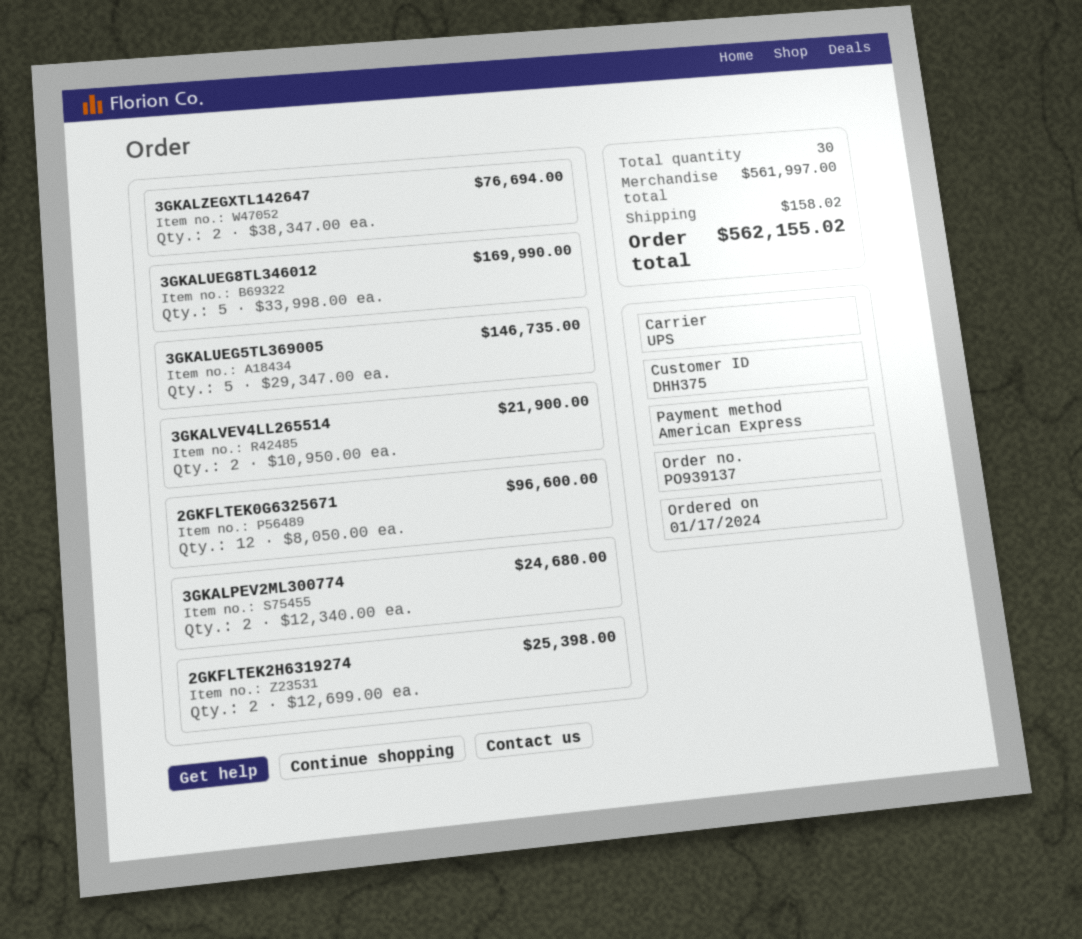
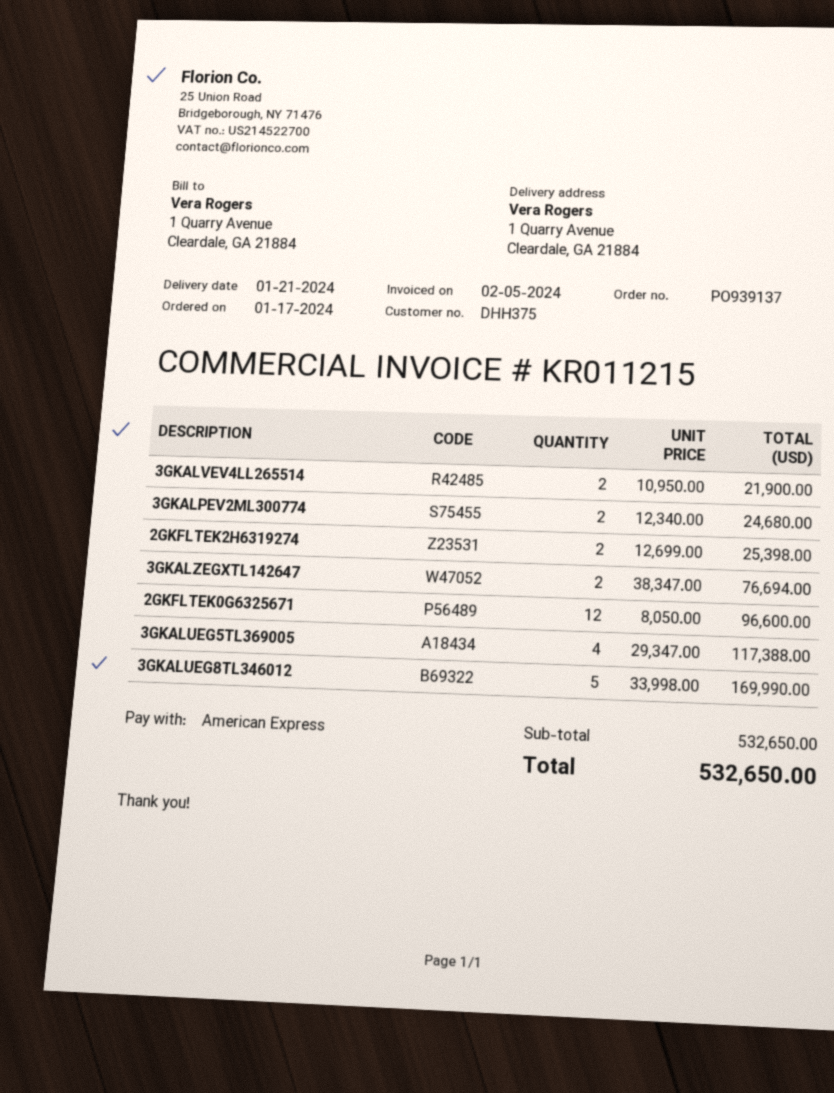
3GKALUEG5TL369005: 5 x 29347.00 = 146735.00 -> 4 x 29347.00 = 117388.00
subtotal: 561997.00 -> 532650.00
shipping: 158.02 -> none
total: 562155.02 -> 532650.00

